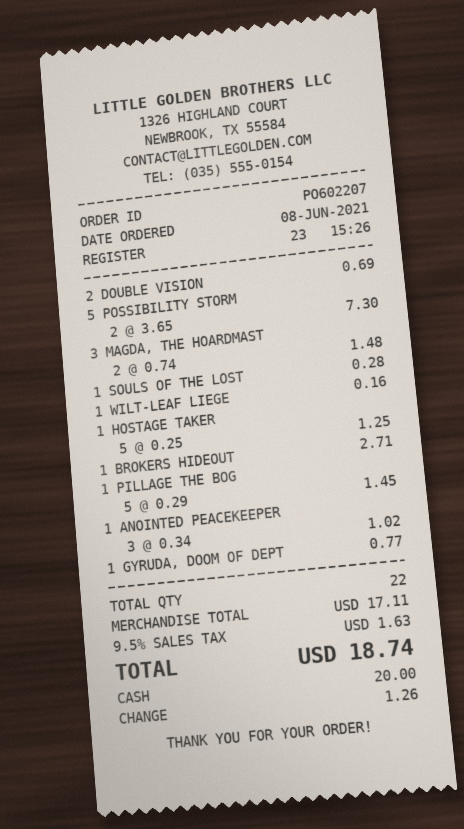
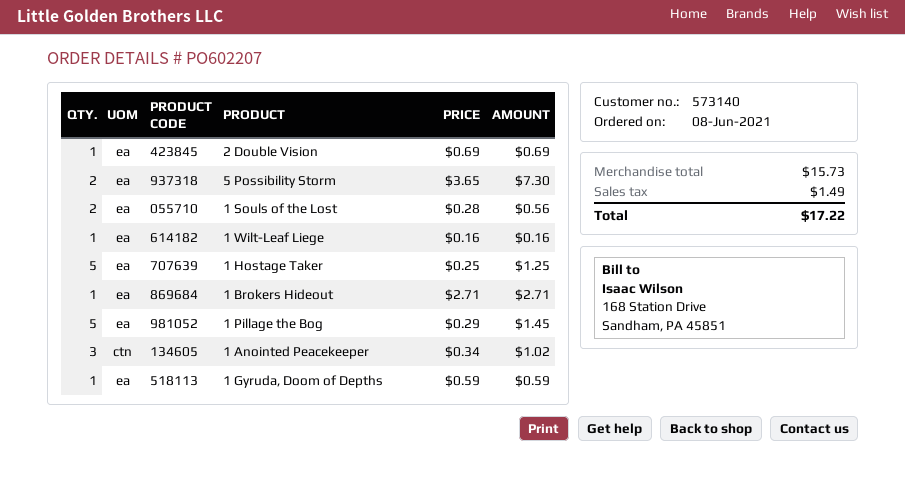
3 MAGDA, THE HOARDMAST: 2 x 0.74 = 1.48 -> none
1 SOULS OF THE LOST: 1 x 0.28 = 0.28 -> 2 x 0.28 = 0.56
1 GYRUDA, DOOM OF DEPT: 1 x 0.77 = 0.77 -> 1 x 0.59 = 0.59
subtotal: 17.11 -> 15.73
tax: 1.63 -> 1.49
total: 18.74 -> 17.22

